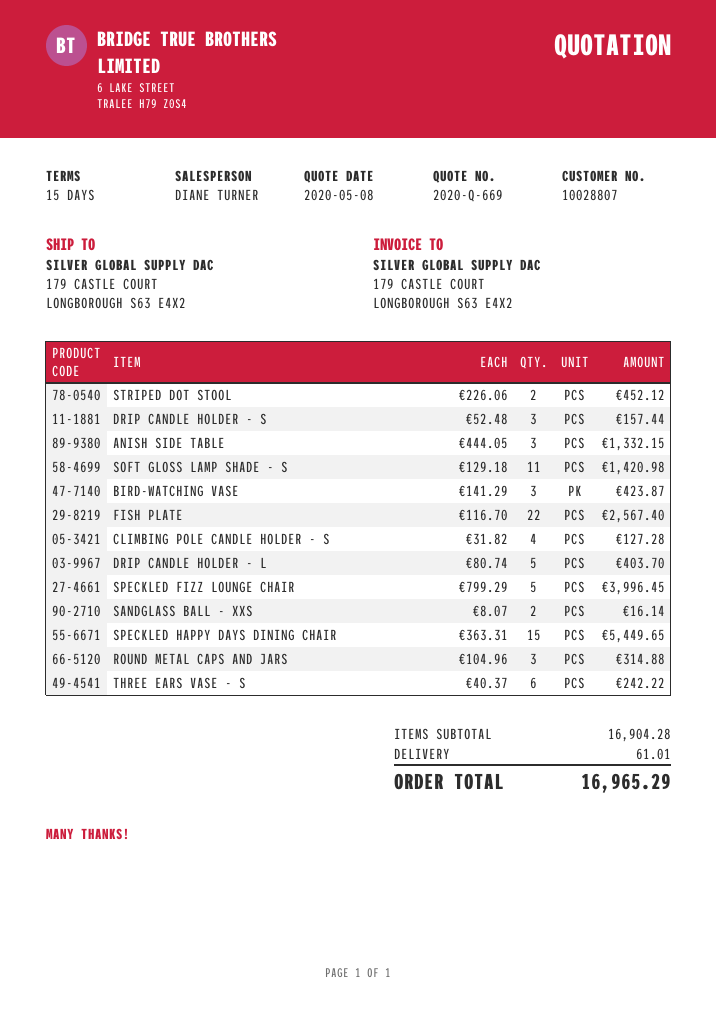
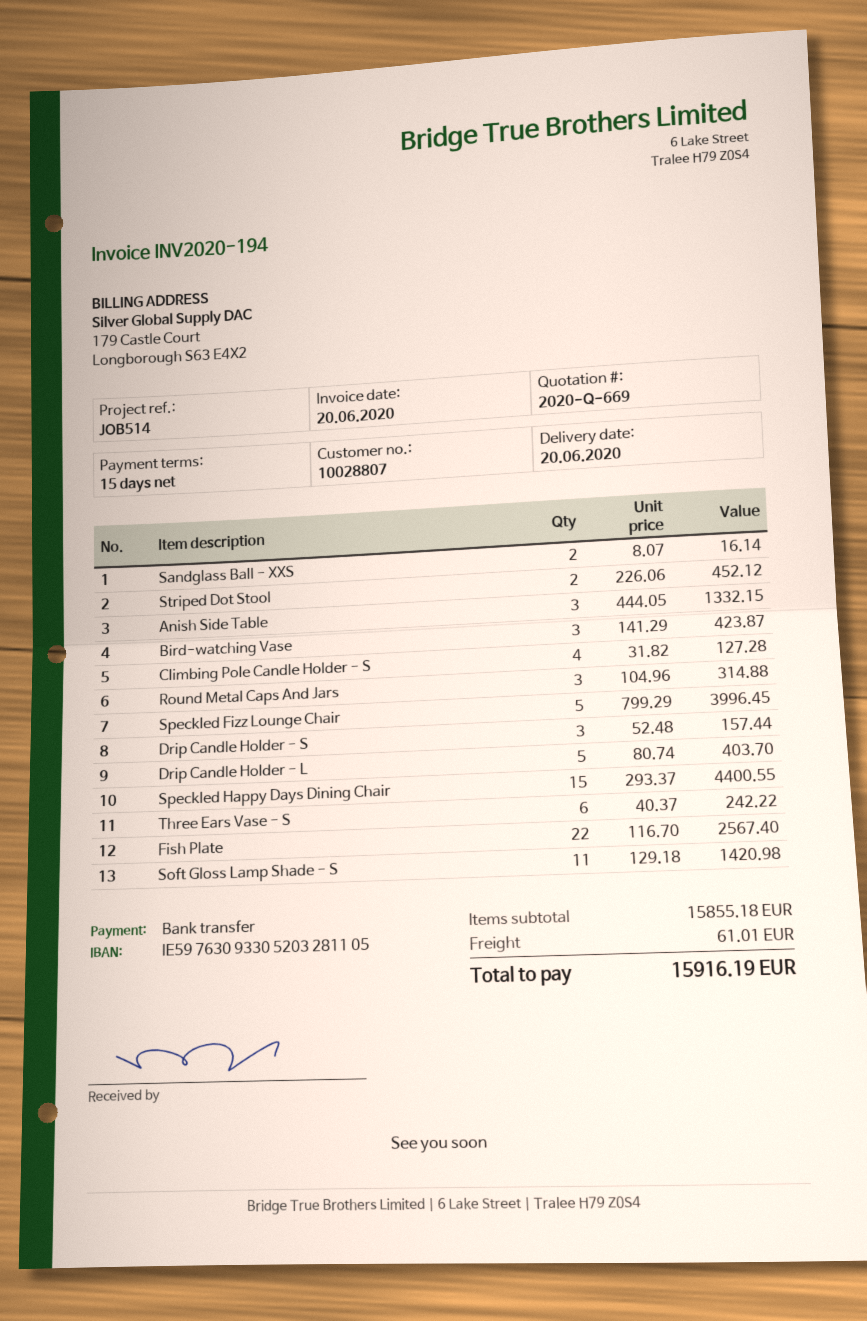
SPECKLED HAPPY DAYS DINING CHAIR: 15 x 363.31 = 5449.65 -> 15 x 293.37 = 4400.55
subtotal: 16904.28 -> 15855.18
total: 16965.29 -> 15916.19

